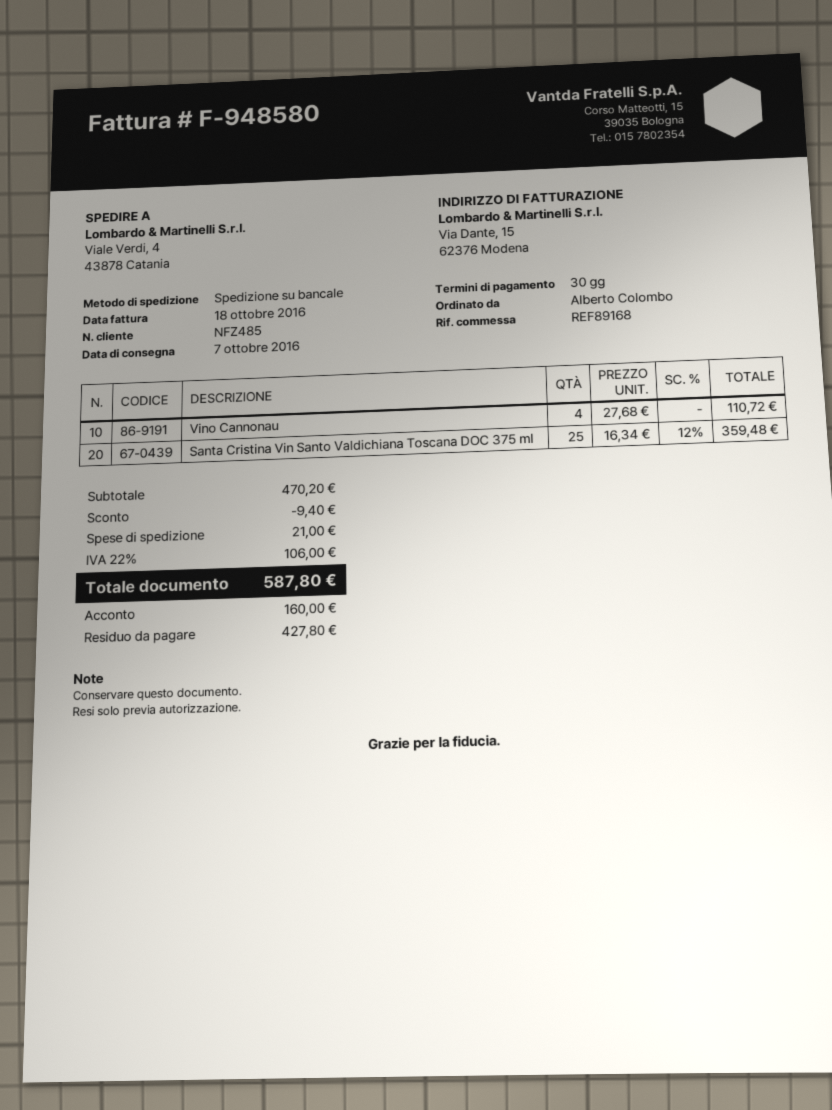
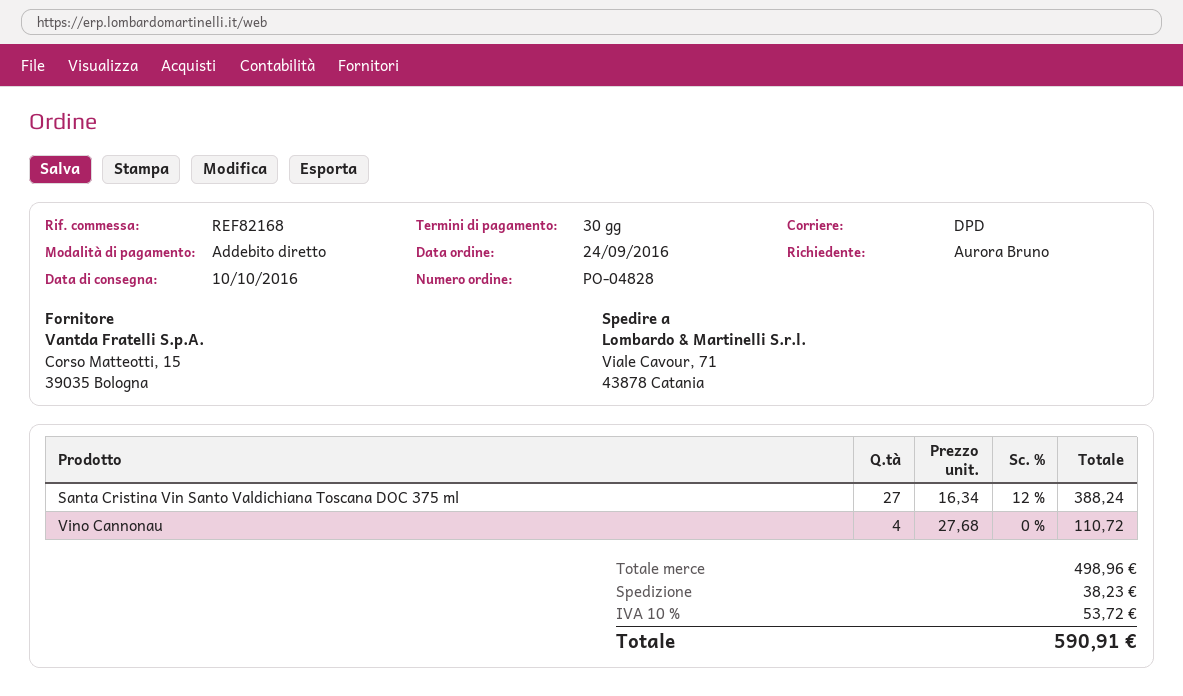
delivery date: 2016-10-07 -> 2016-10-10
reference: REF89168 -> REF82168
ordered by: Alberto Colombo -> Aurora Bruno
shipping method: pallet freight -> DPD
ship to: Viale Verdi, 4, 43878 Catania -> Viale Cavour, 71, 43878 Catania
Santa Cristina Vin Santo Valdichiana Toscana DOC 375 ml: 25 x 16.34 - 12% = 359.48 -> 27 x 16.34 - 12% = 388.24
subtotal: 470.20 -> 498.96
discount: 9.40 -> none
shipping: 21.00 -> 38.23
tax: 22% = 106.00 -> 10% = 53.72
total: 587.80 -> 590.91

